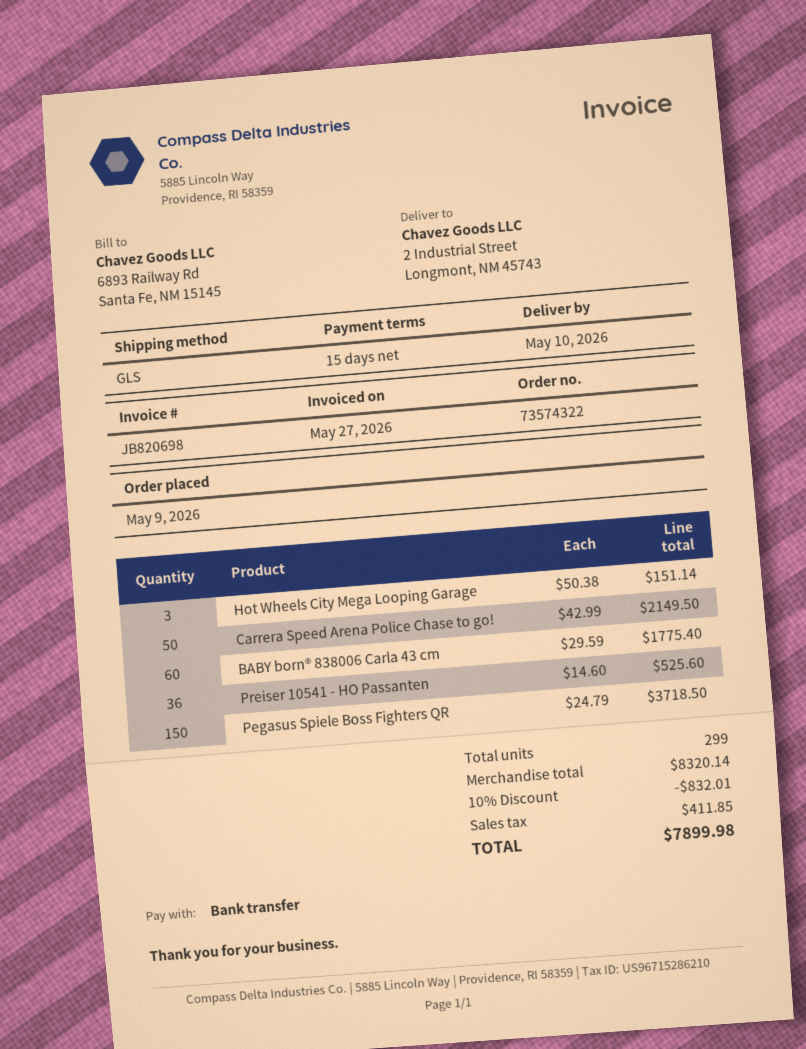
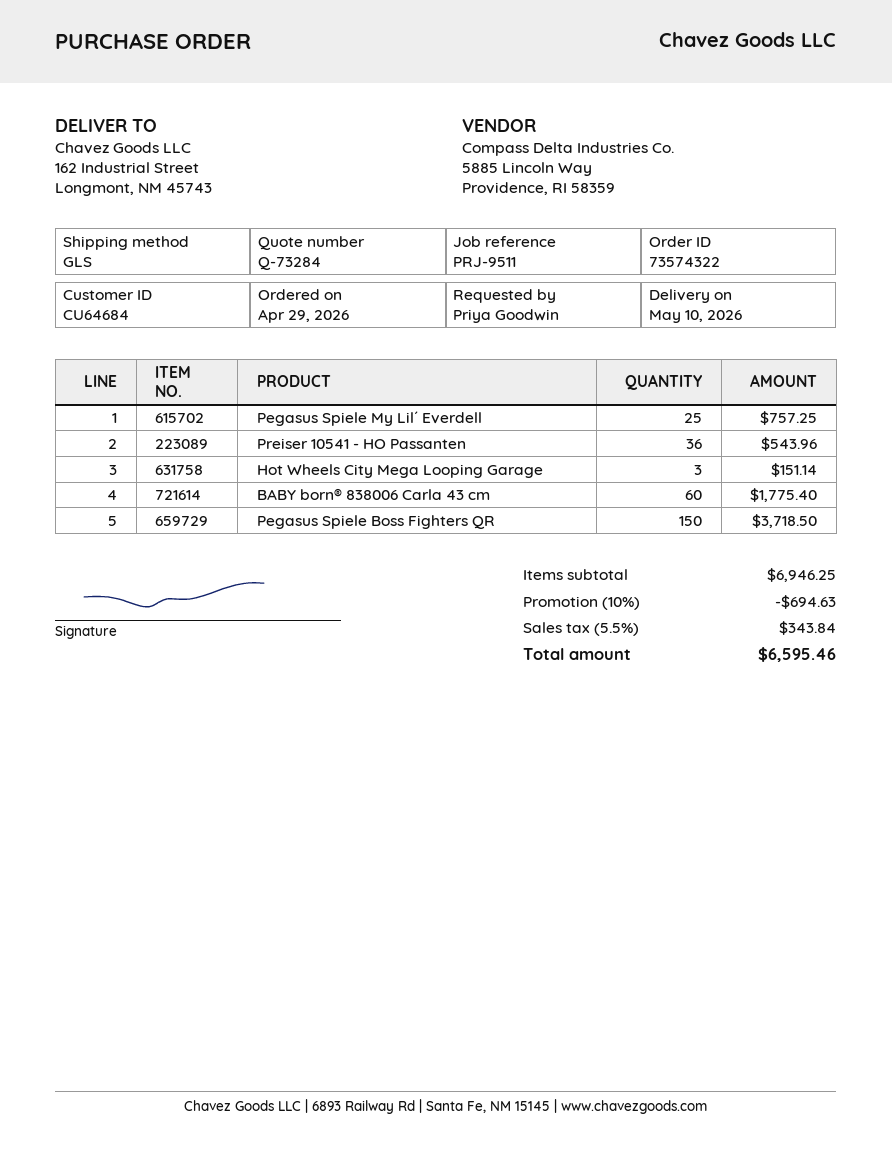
order date: 2026-05-09 -> 2026-04-29
ship to: 2 Industrial Street, Longmont, NM 45743 -> 162 Industrial Street, Longmont, NM 45743
Carrera Speed Arena Police Chase to go!: 50 for 2149.50 -> none
Preiser 10541 - HO Passanten: 36 for 525.60 -> 36 for 543.96
Pegasus Spiele My Lil´ Everdell: none -> 25 for 757.25
subtotal: 8320.14 -> 6946.25
discount: 10% = 832.01 -> 10% = 694.63
tax: 411.85 -> 343.84
total: 7899.98 -> 6595.46

